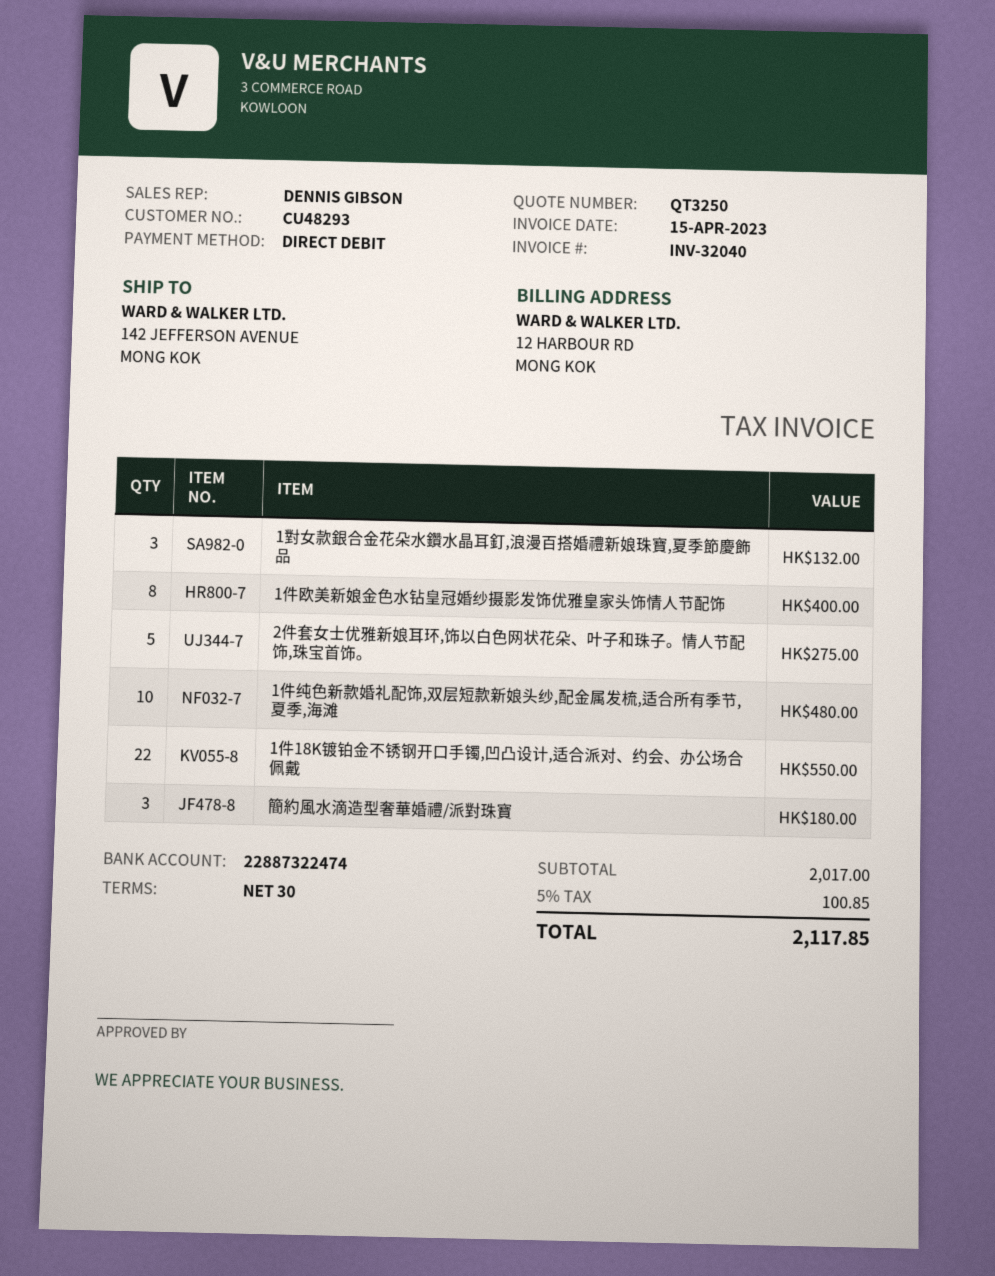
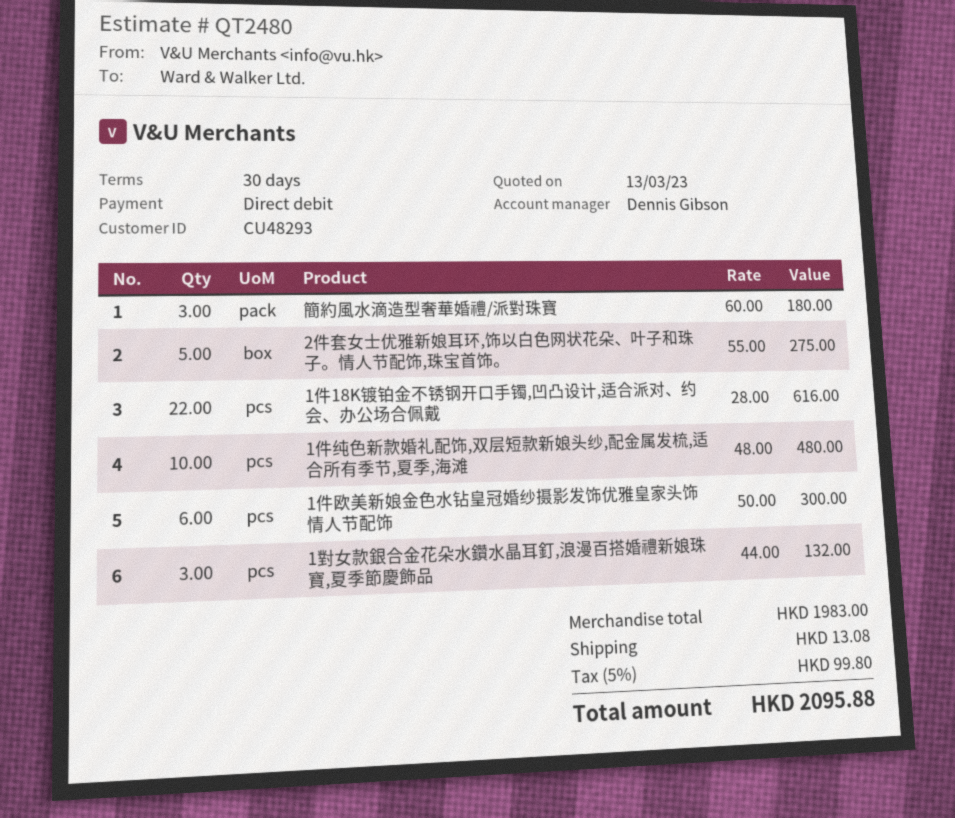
quote number: QT3250 -> QT2480
1件欧美新娘金色水钻皇冠婚纱摄影发饰优雅皇家头饰情人节配饰: 8 for 400.00 -> 6 for 300.00
1件18K镀铂金不锈钢开口手镯,凹凸设计,适合派对、约会、办公场合佩戴: 22 for 550.00 -> 22 for 616.00
subtotal: 2017.00 -> 1983.00
shipping: none -> 13.08
tax: 5% = 100.85 -> 5% = 99.80
total: 2117.85 -> 2095.88

